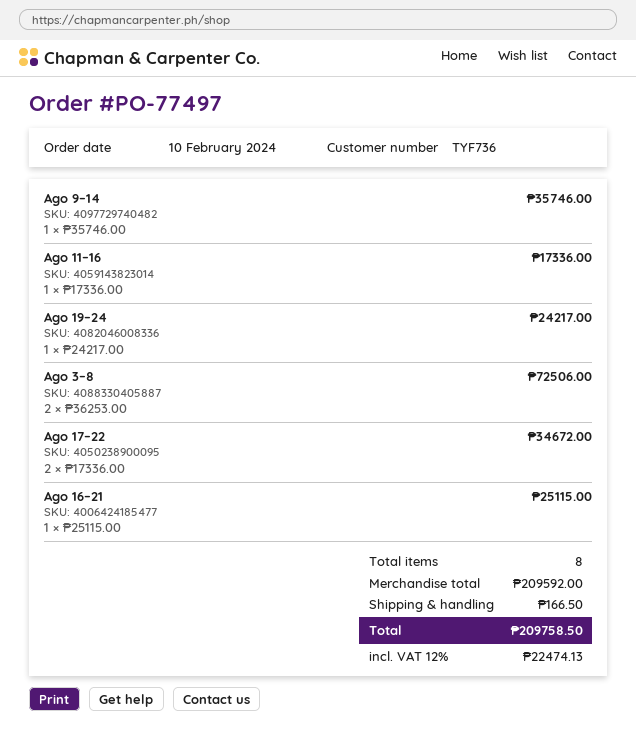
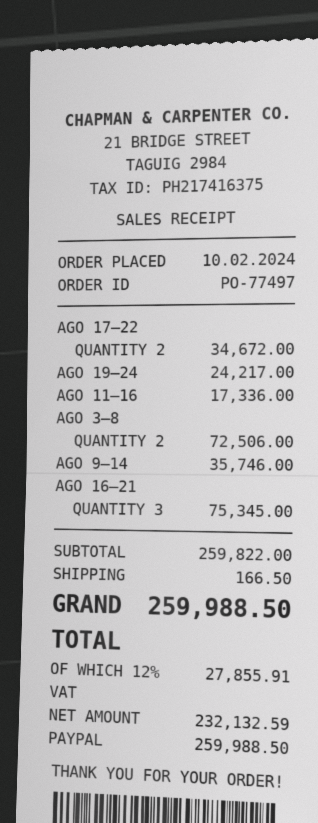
Ago 16–21: 1 for 25115.00 -> 3 for 75345.00
subtotal: 209592.00 -> 259822.00
tax: 12% = 22474.13 -> 12% = 27855.91
total: 209758.50 -> 259988.50

